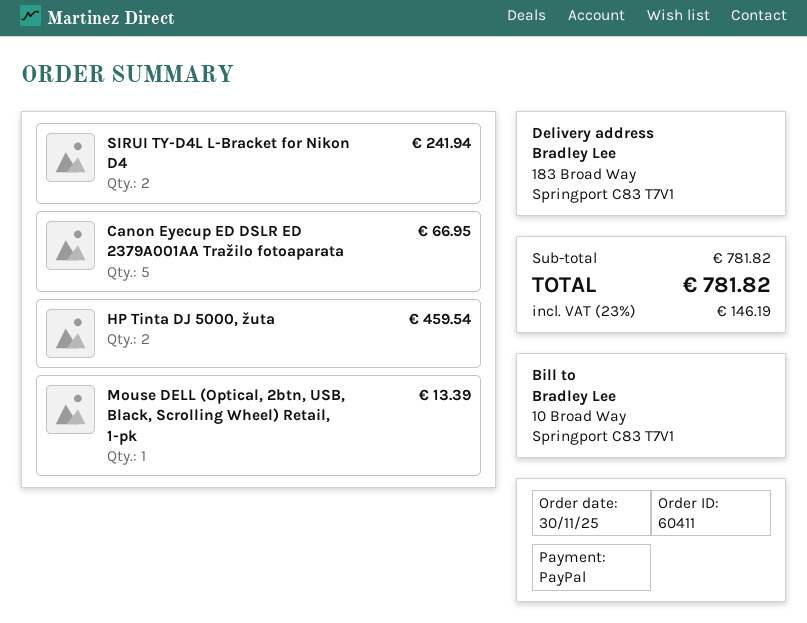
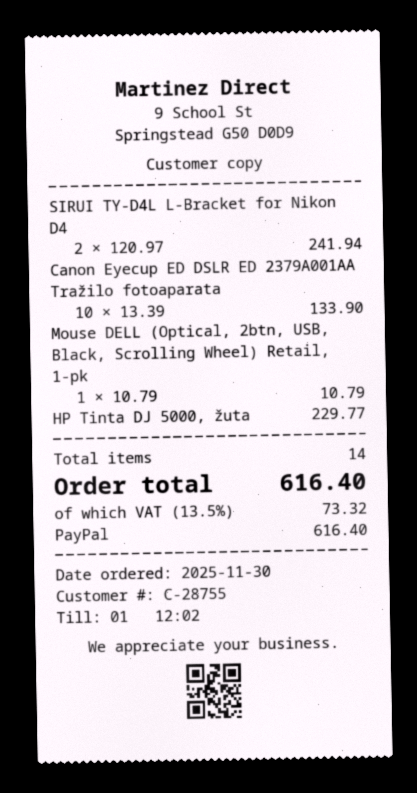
Canon Eyecup ED DSLR ED 2379A001AA Tražilo fotoaparata: 5 for 66.95 -> 10 for 133.90
HP Tinta DJ 5000, žuta: 2 for 459.54 -> 1 for 229.77
Mouse DELL (Optical, 2btn, USB, Black, Scrolling Wheel) Retail, 1-pk: 1 for 13.39 -> 1 for 10.79
tax: 23% = 146.19 -> 13.5% = 73.32
total: 781.82 -> 616.40

